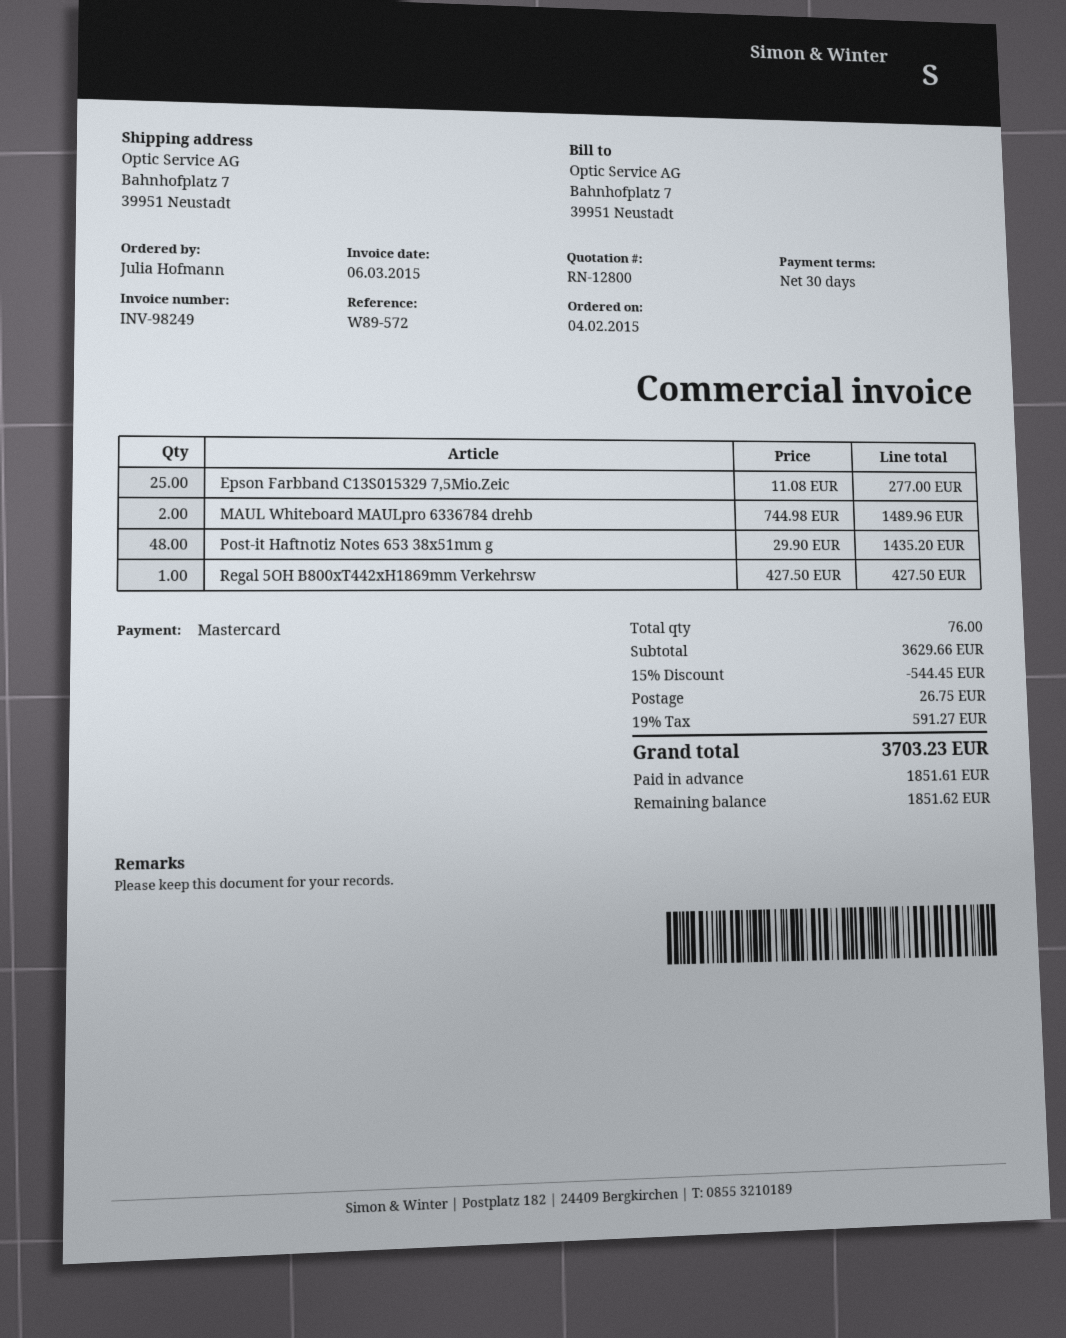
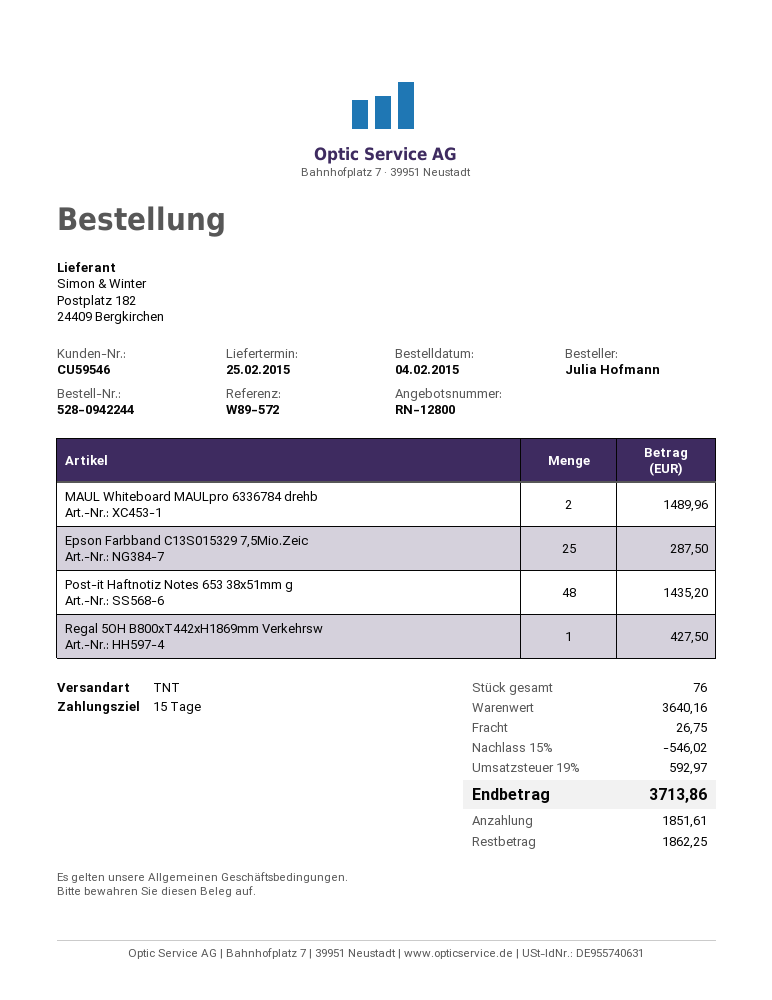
payment terms: 30 days -> 15 days
Epson Farbband C13S015329 7,5Mio.Zeic: 25 for 277.00 -> 25 for 287.50
subtotal: 3629.66 -> 3640.16
discount: 15% = 544.45 -> 15% = 546.02
tax: 19% = 591.27 -> 19% = 592.97
total: 3703.23 -> 3713.86
balance: 1851.62 -> 1862.25

